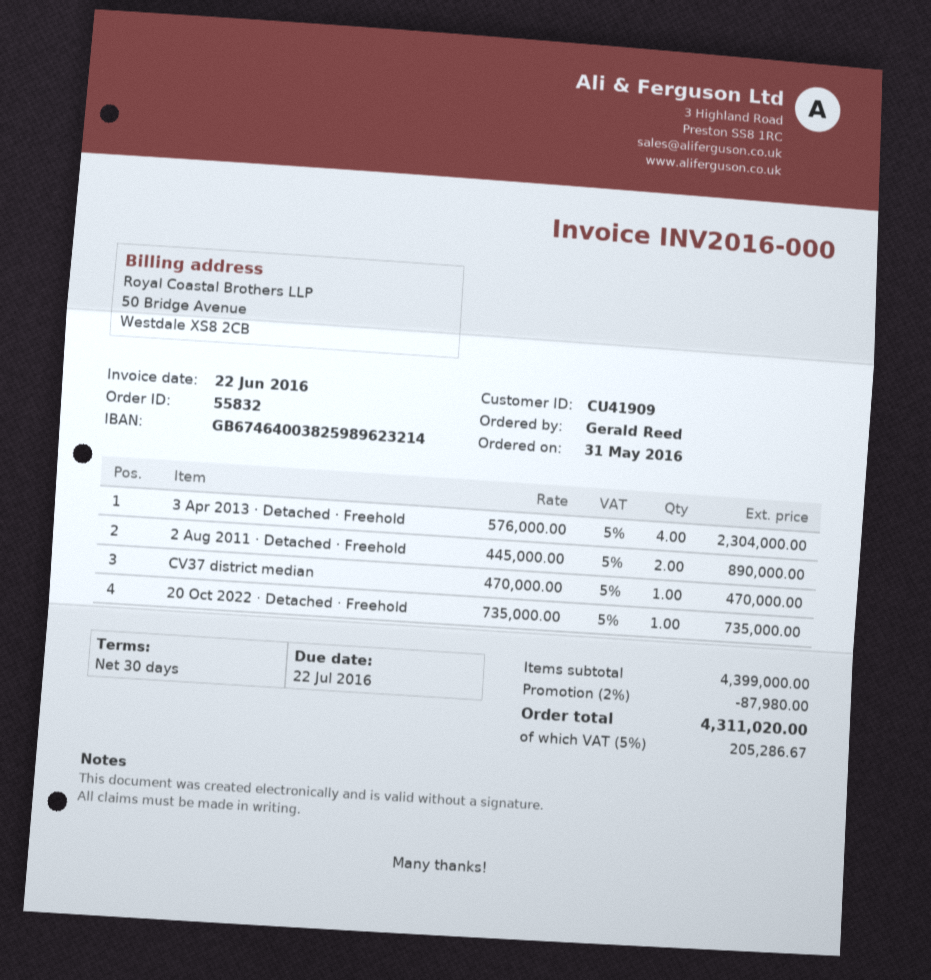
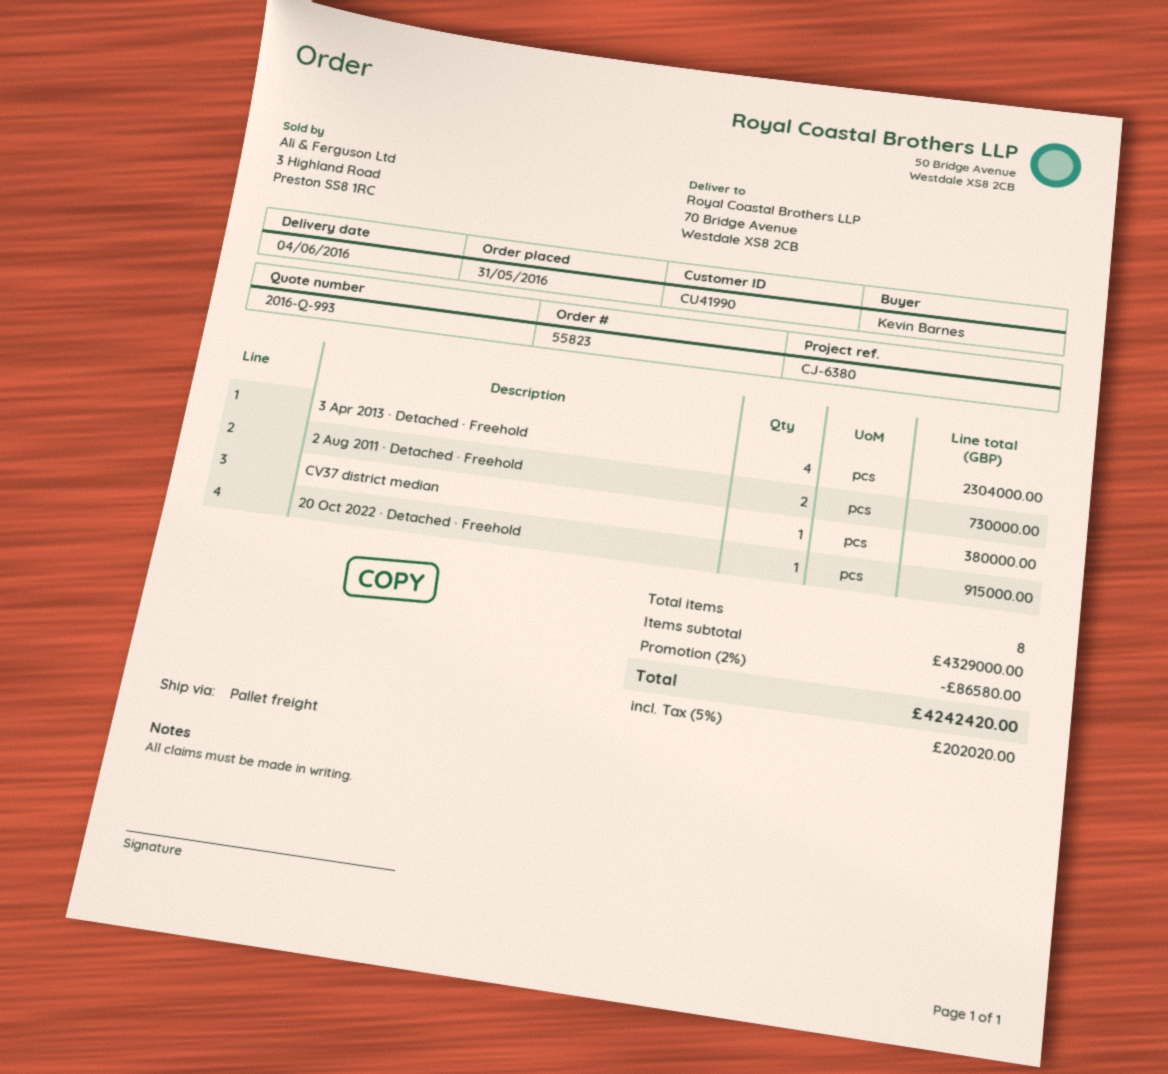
order number: 55832 -> 55823
customer number: CU41909 -> CU41990
ordered by: Gerald Reed -> Kevin Barnes
2 Aug 2011 · Detached · Freehold: 2 for 890000.00 -> 2 for 730000.00
CV37 district median: 1 for 470000.00 -> 1 for 380000.00
20 Oct 2022 · Detached · Freehold: 1 for 735000.00 -> 1 for 915000.00
subtotal: 4399000.00 -> 4329000.00
discount: 2% = 87980.00 -> 2% = 86580.00
tax: 5% = 205286.67 -> 5% = 202020.00
total: 4311020.00 -> 4242420.00

